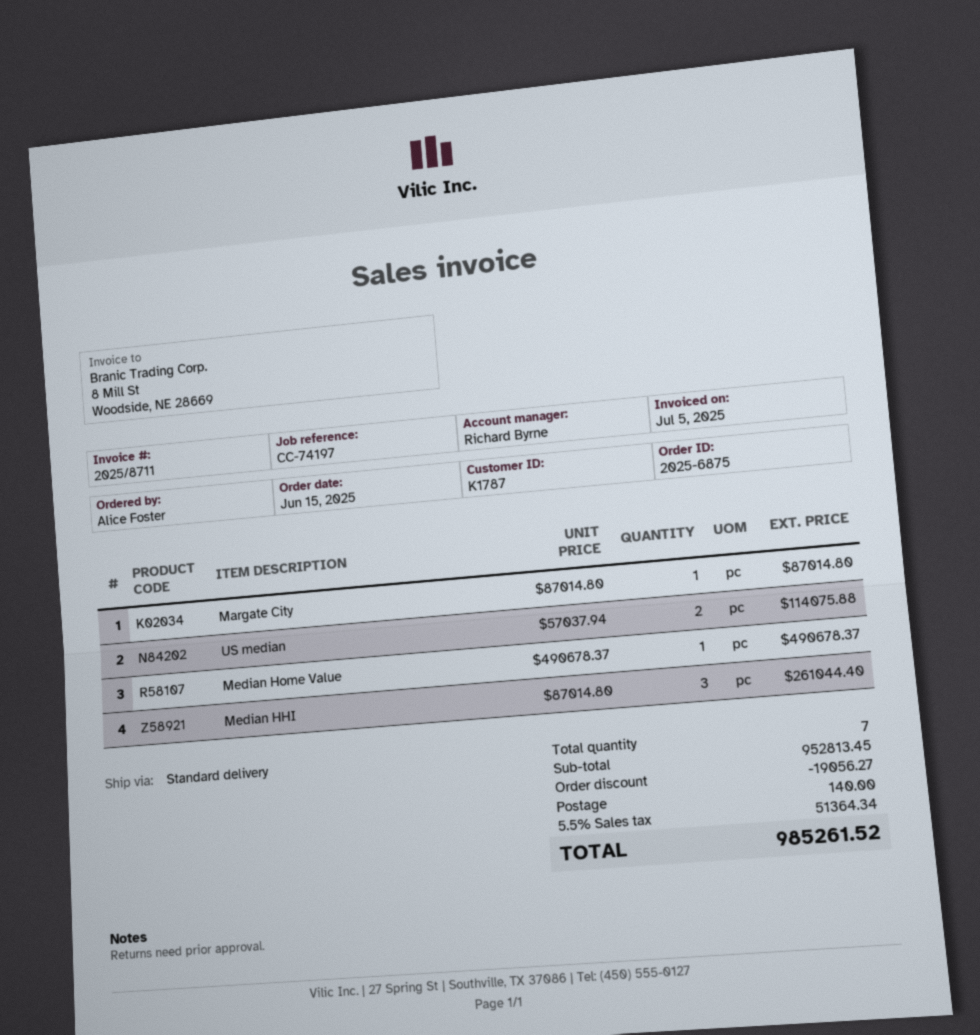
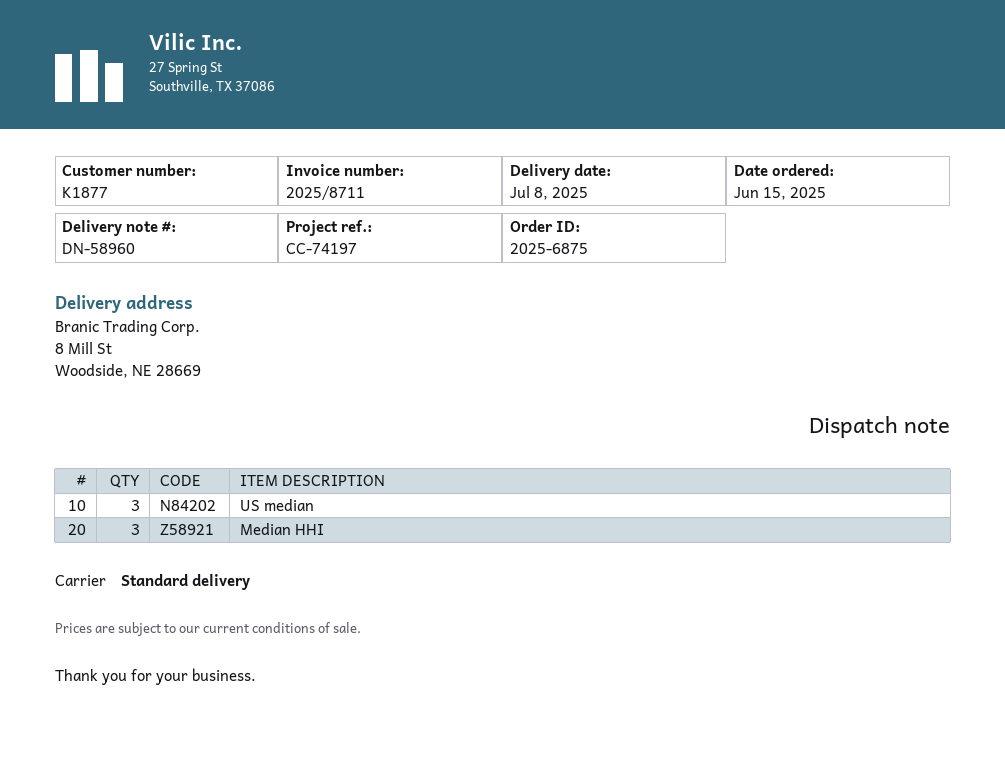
customer number: K1787 -> K1877
Margate City: 1 -> none
US median: 2 -> 3
Median Home Value: 1 -> none

